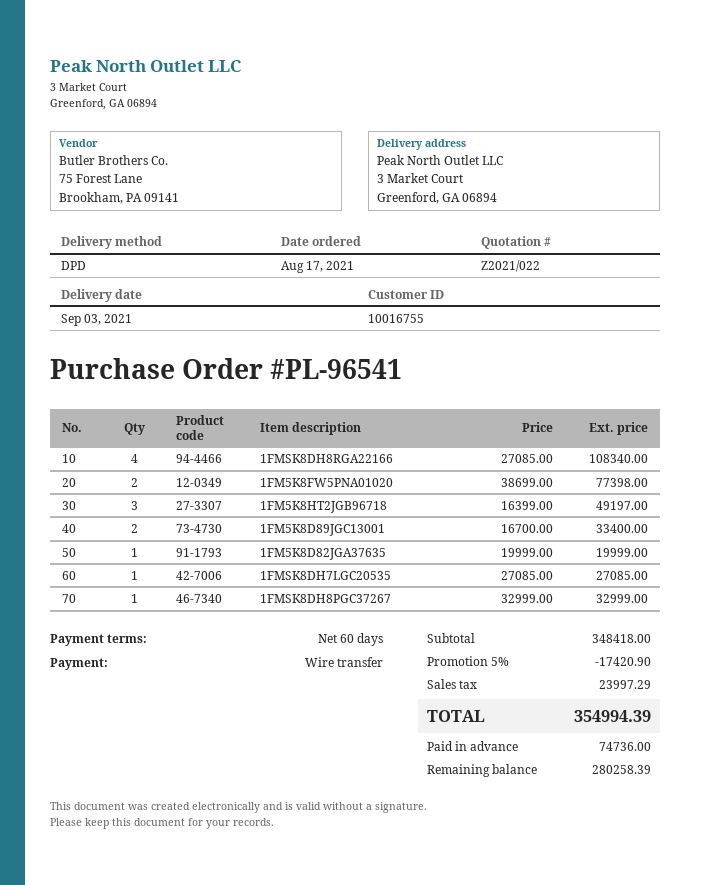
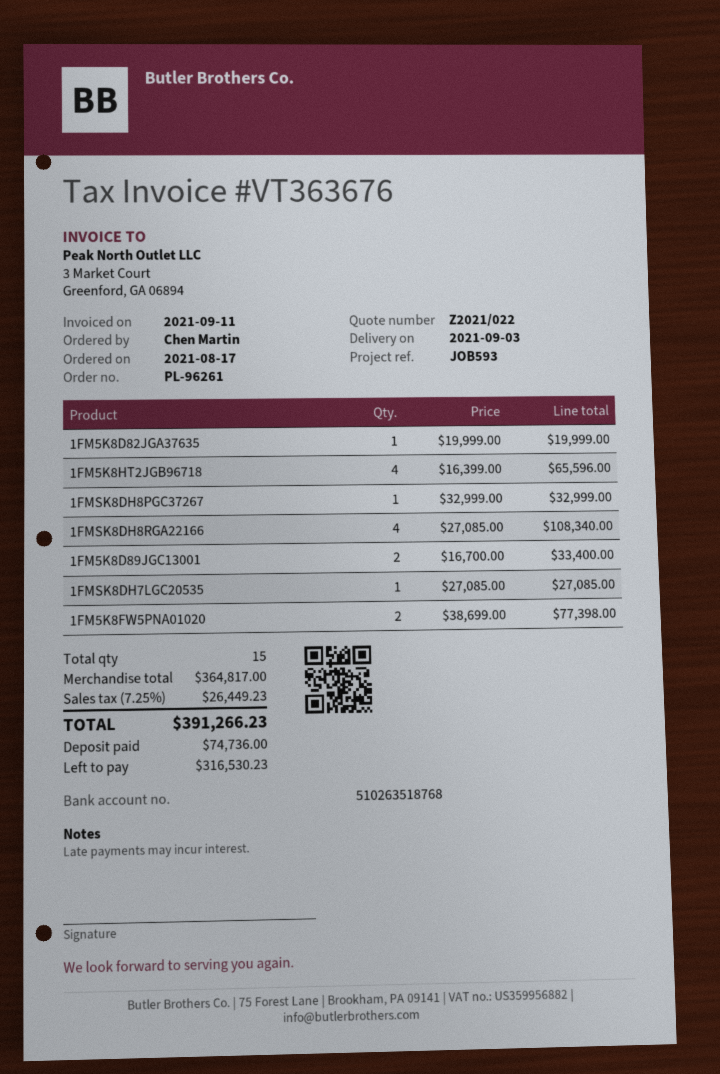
order number: PL-96541 -> PL-96261
1FM5K8HT2JGB96718: 3 x 16399.00 = 49197.00 -> 4 x 16399.00 = 65596.00
subtotal: 348418.00 -> 364817.00
discount: 5% = 17420.90 -> none
tax: 23997.29 -> 26449.23
total: 354994.39 -> 391266.23
balance: 280258.39 -> 316530.23

